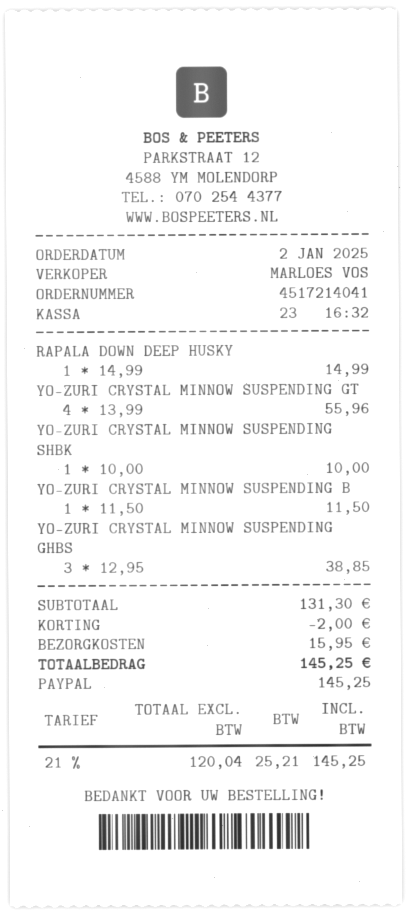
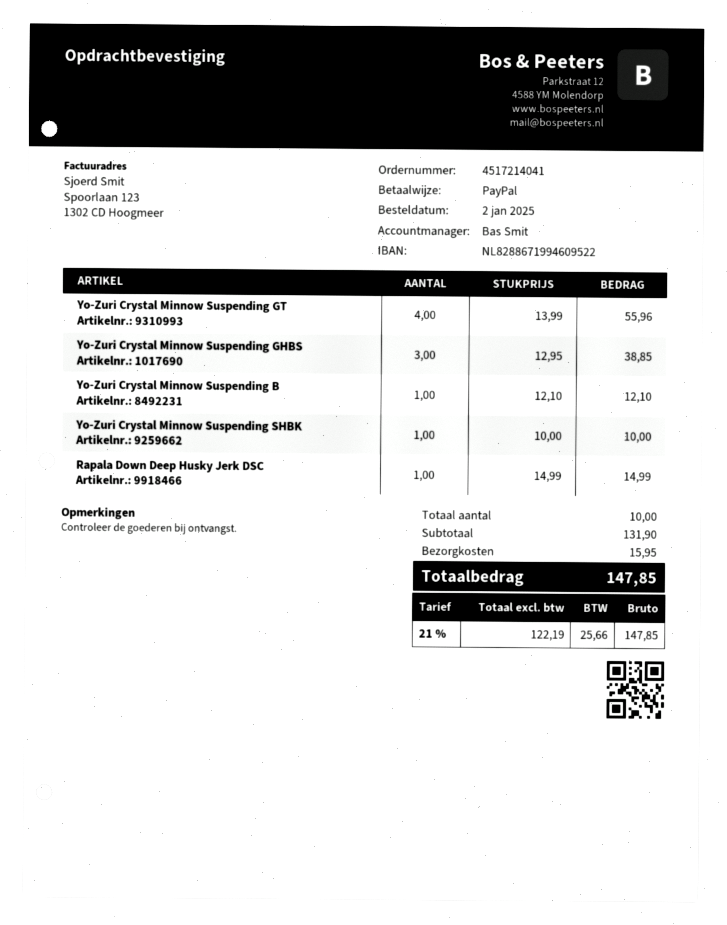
sales rep: MARLOES VOS -> Bas Smit
YO-ZURI CRYSTAL MINNOW SUSPENDING B: 1 x 11.50 = 11.50 -> 1 x 12.10 = 12.10
subtotal: 131.30 -> 131.90
discount: 2.00 -> none
net: 120.04 -> 122.19
tax: 21% = 25.21 -> 21% = 25.66
total: 145.25 -> 147.85

